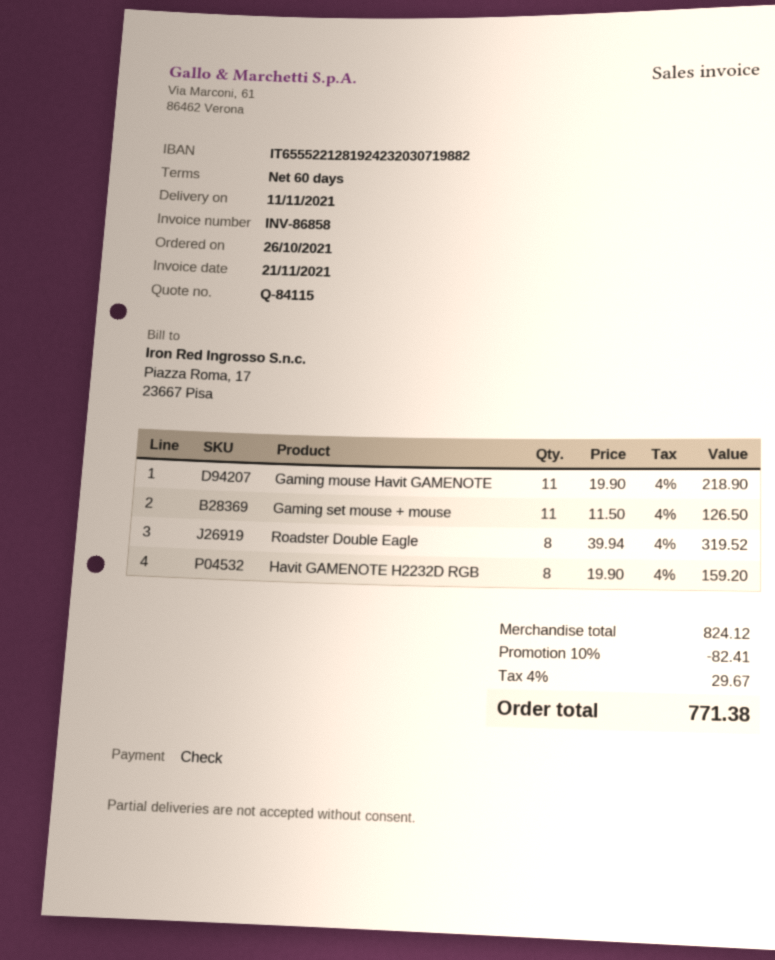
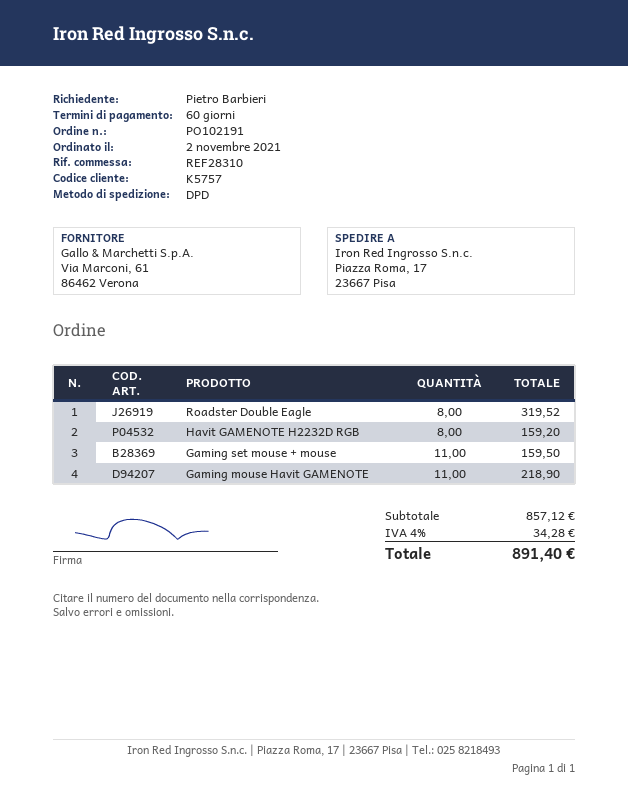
order date: 2021-10-26 -> 2021-11-02
Gaming set mouse + mouse: 11 for 126.50 -> 11 for 159.50
subtotal: 824.12 -> 857.12
discount: 10% = 82.41 -> none
tax: 4% = 29.67 -> 4% = 34.28
total: 771.38 -> 891.40

